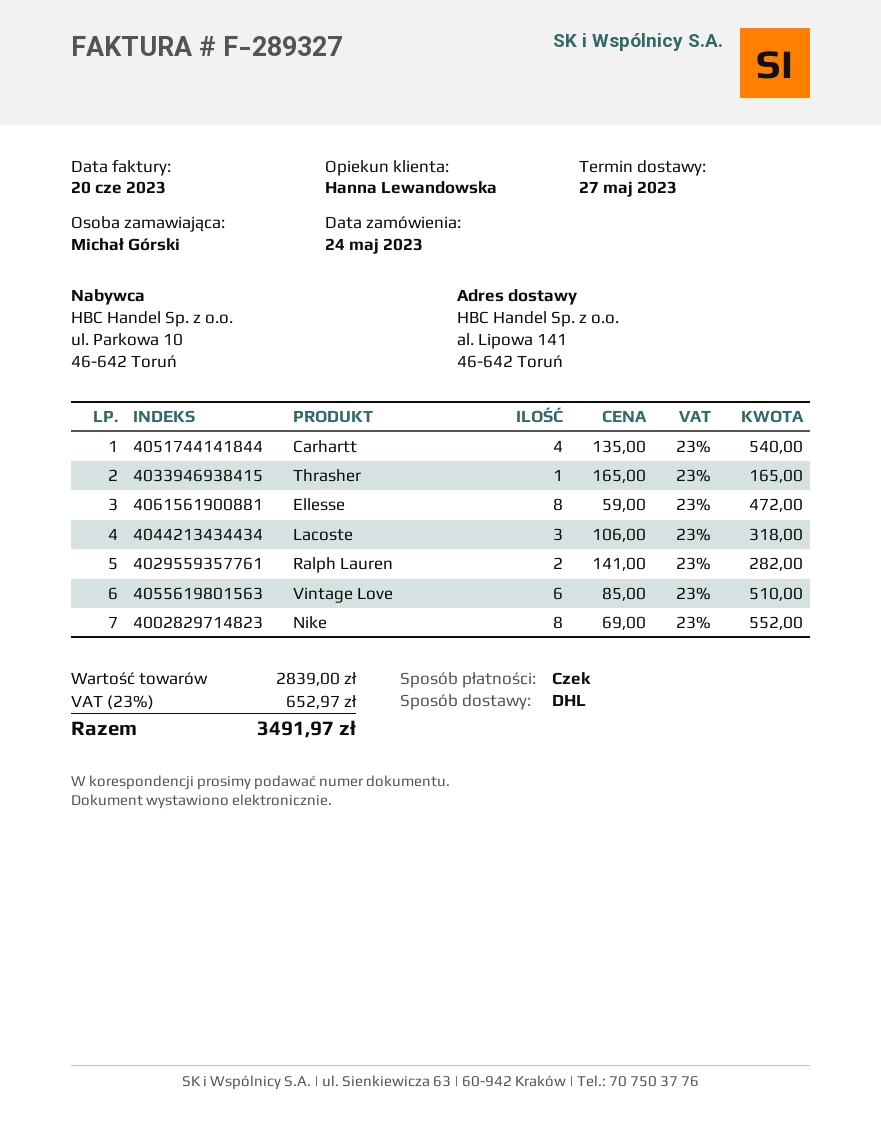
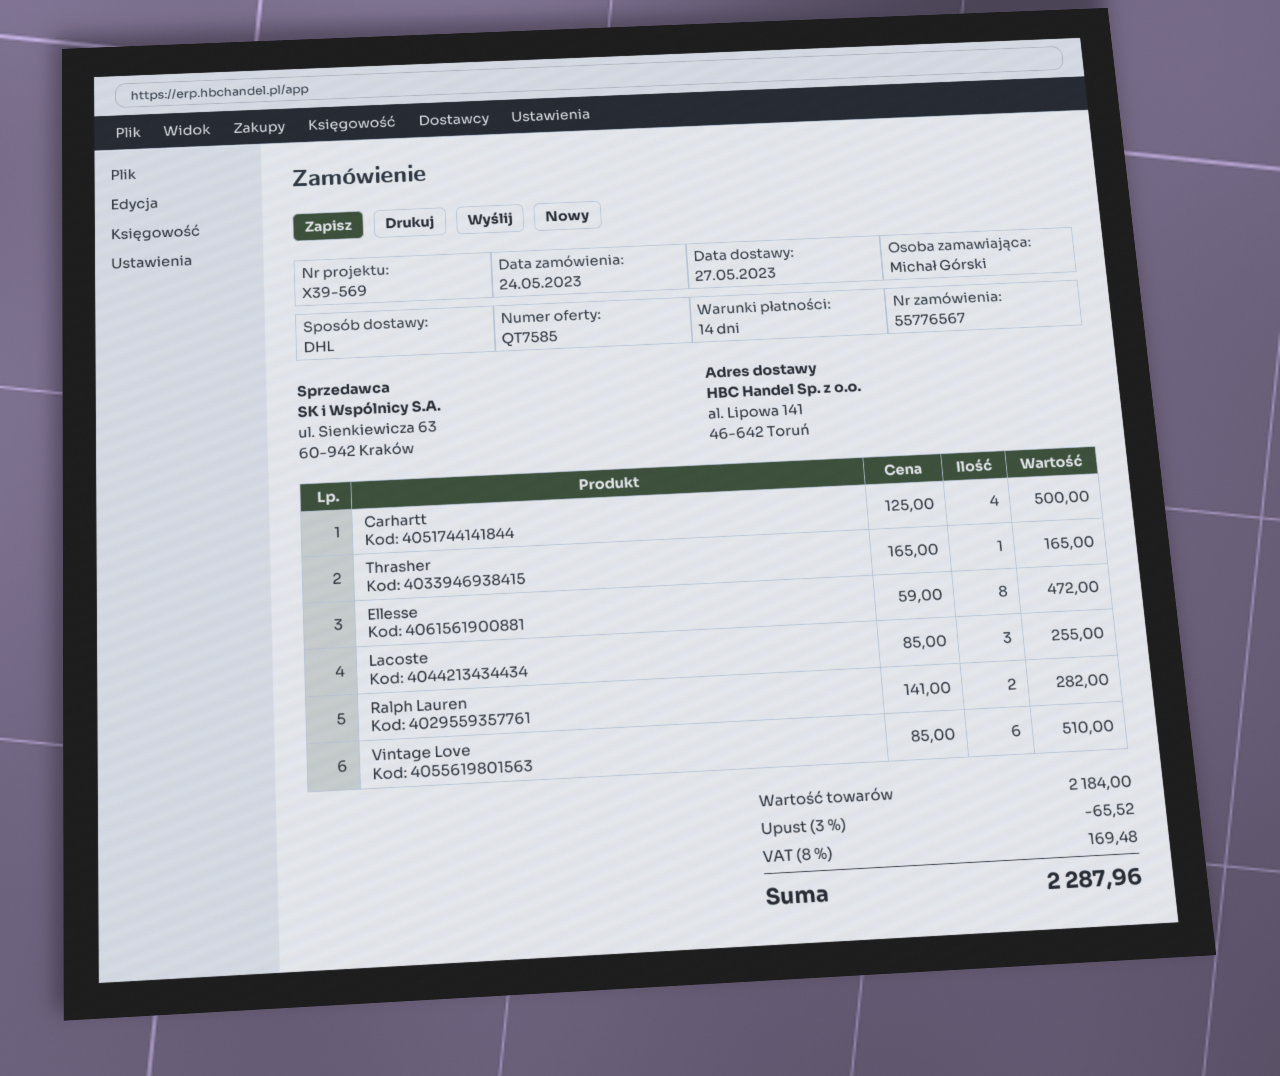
Carhartt: 4 x 135.00 = 540.00 -> 4 x 125.00 = 500.00
Lacoste: 3 x 106.00 = 318.00 -> 3 x 85.00 = 255.00
Nike: 8 x 69.00 = 552.00 -> none
subtotal: 2839.00 -> 2184.00
discount: none -> 3% = 65.52
tax: 23% = 652.97 -> 8% = 169.48
total: 3491.97 -> 2287.96

